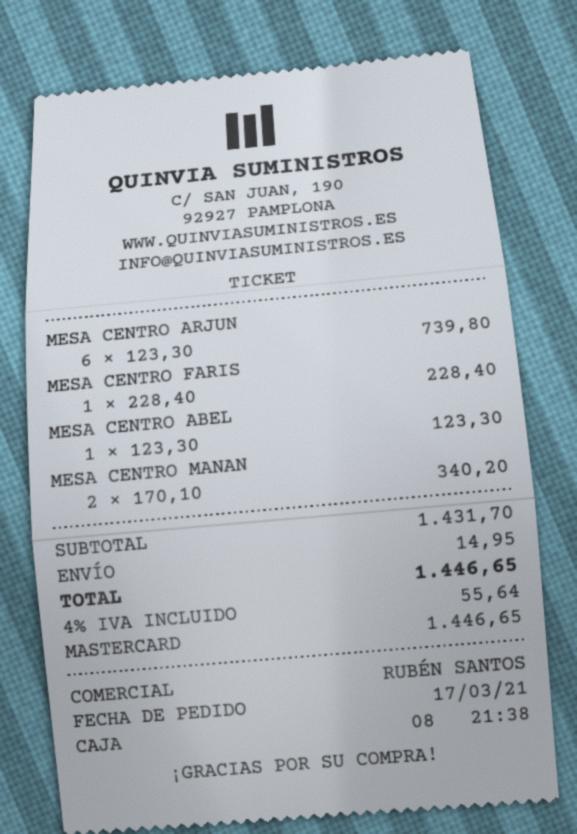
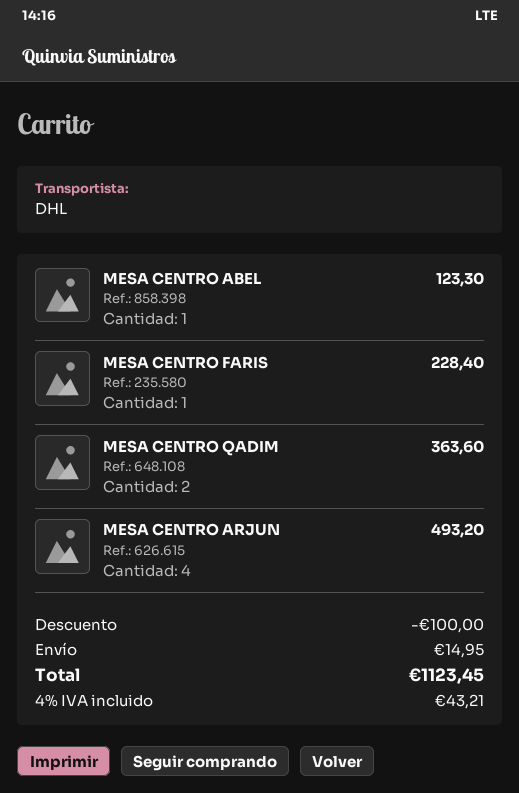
MESA CENTRO ARJUN: 6 for 739.80 -> 4 for 493.20
MESA CENTRO MANAN: 2 for 340.20 -> none
MESA CENTRO QADIM: none -> 2 for 363.60
discount: none -> 100.00
tax: 4% = 55.64 -> 4% = 43.21
total: 1446.65 -> 1123.45

